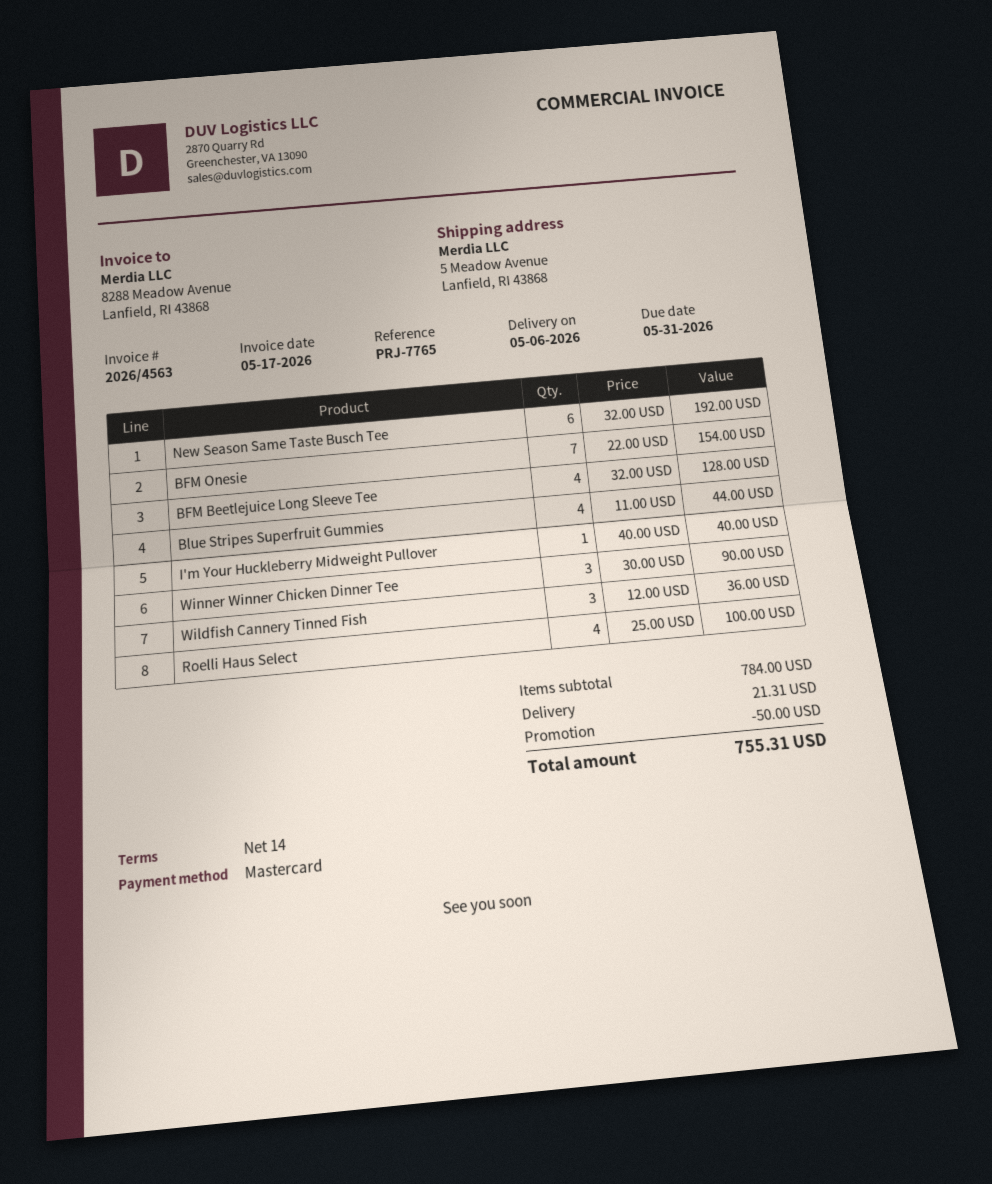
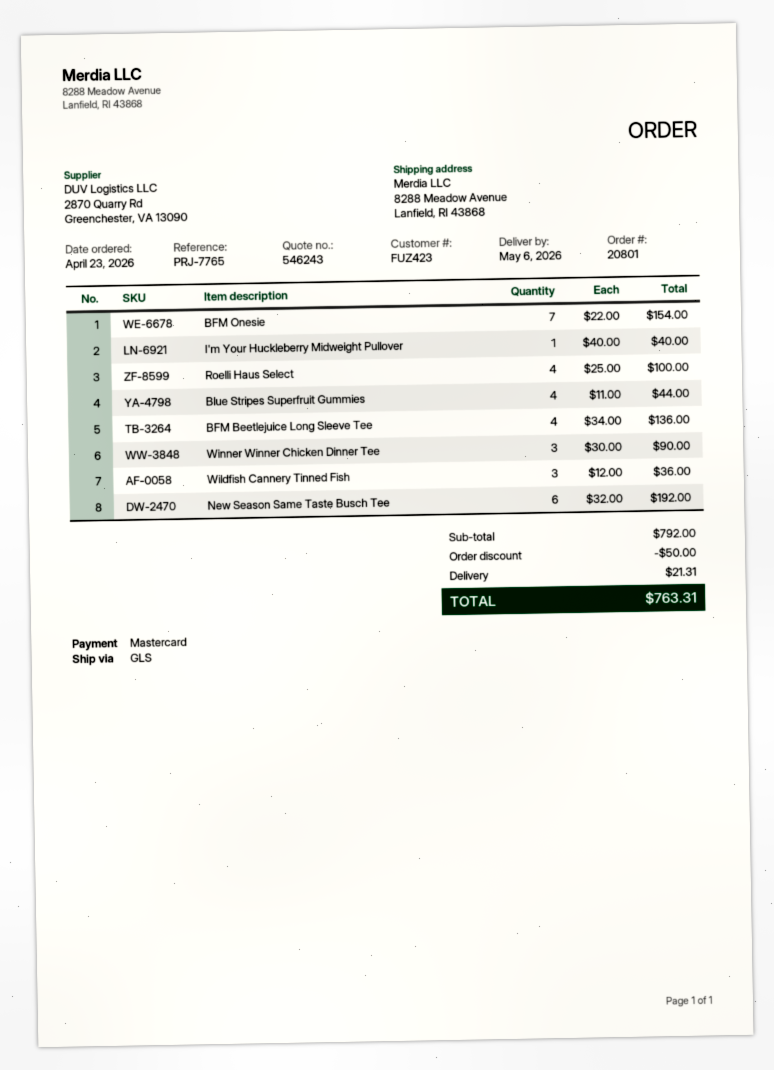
ship to: 5 Meadow Avenue, Lanfield, RI 43868 -> 8288 Meadow Avenue, Lanfield, RI 43868
BFM Beetlejuice Long Sleeve Tee: 4 x 32.00 = 128.00 -> 4 x 34.00 = 136.00
subtotal: 784.00 -> 792.00
total: 755.31 -> 763.31

